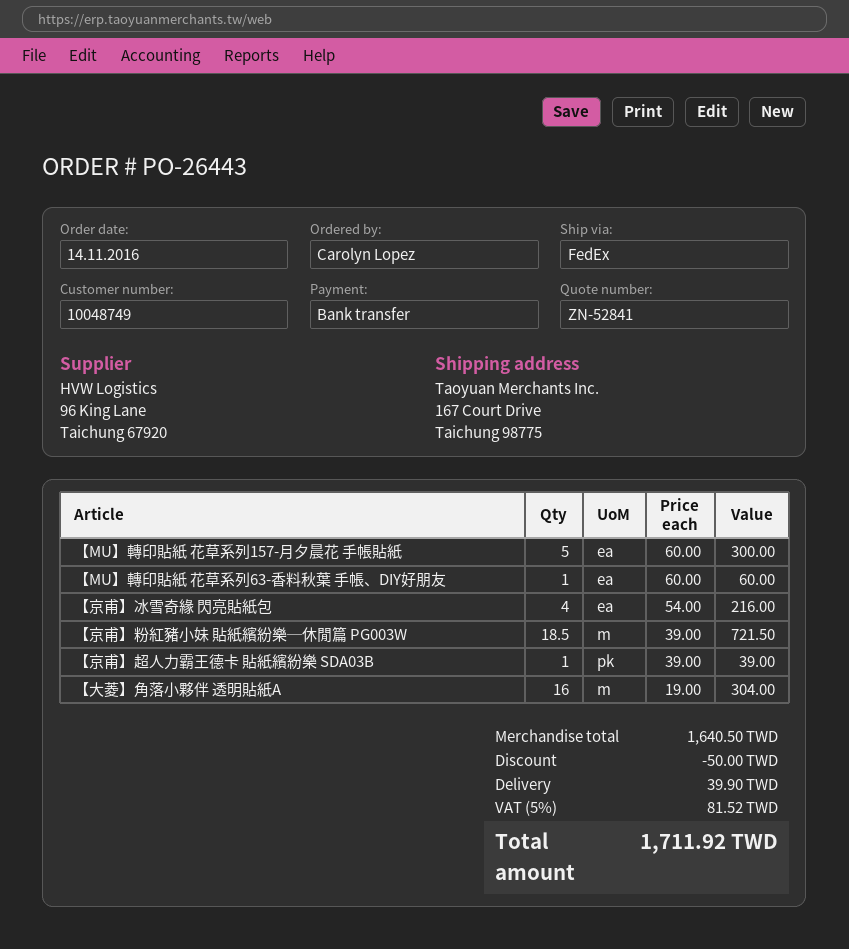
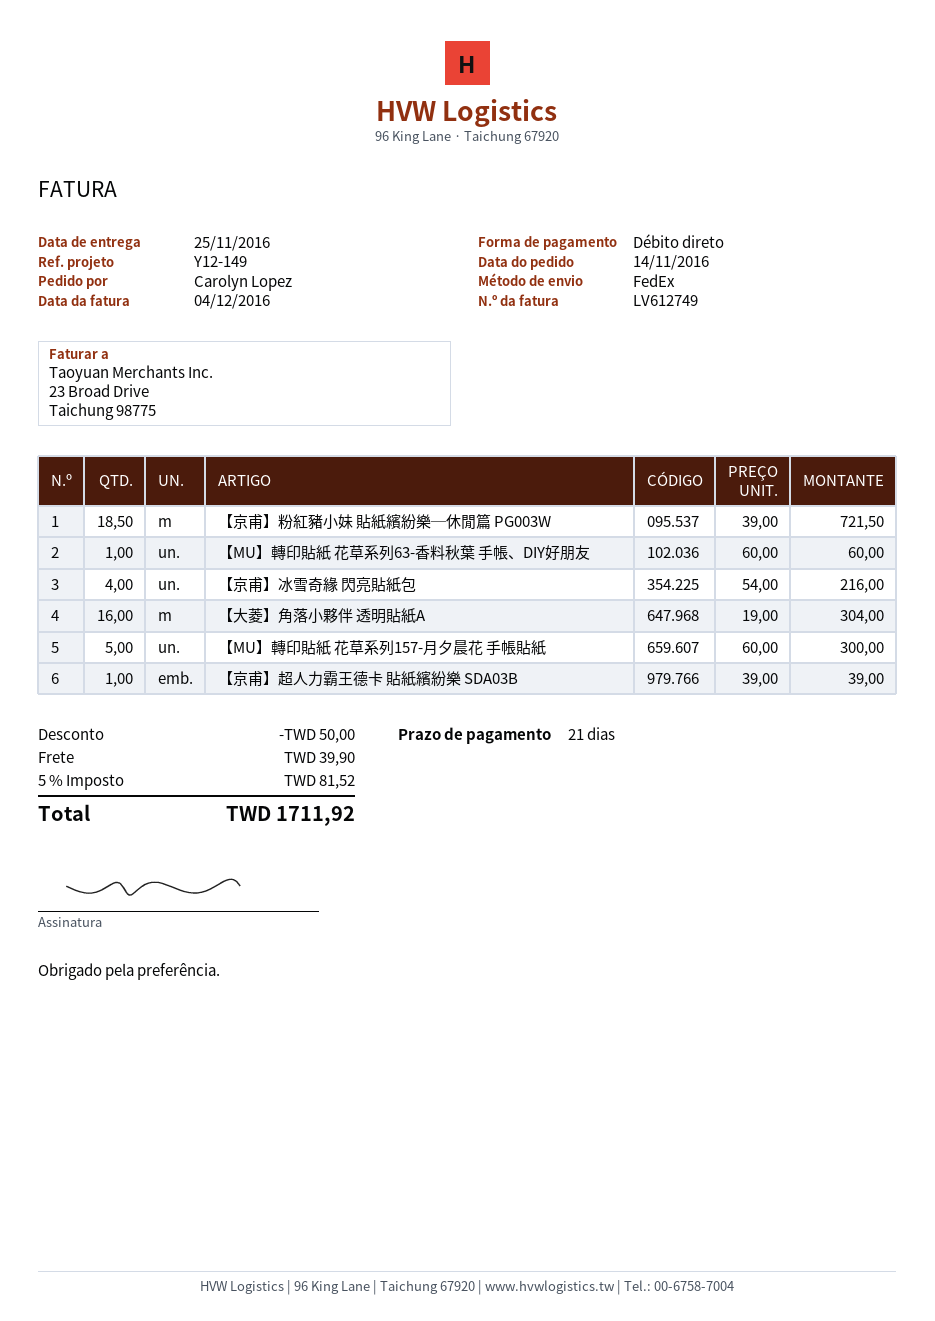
payment method: bank transfer -> direct debit

